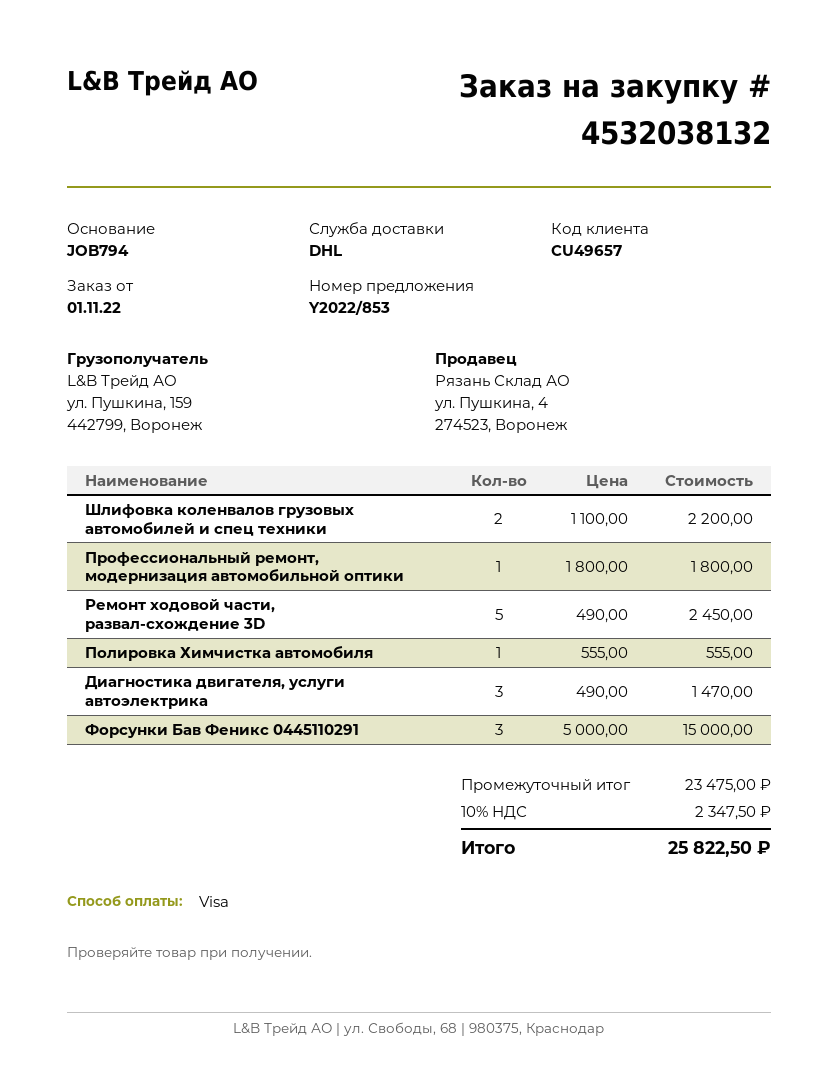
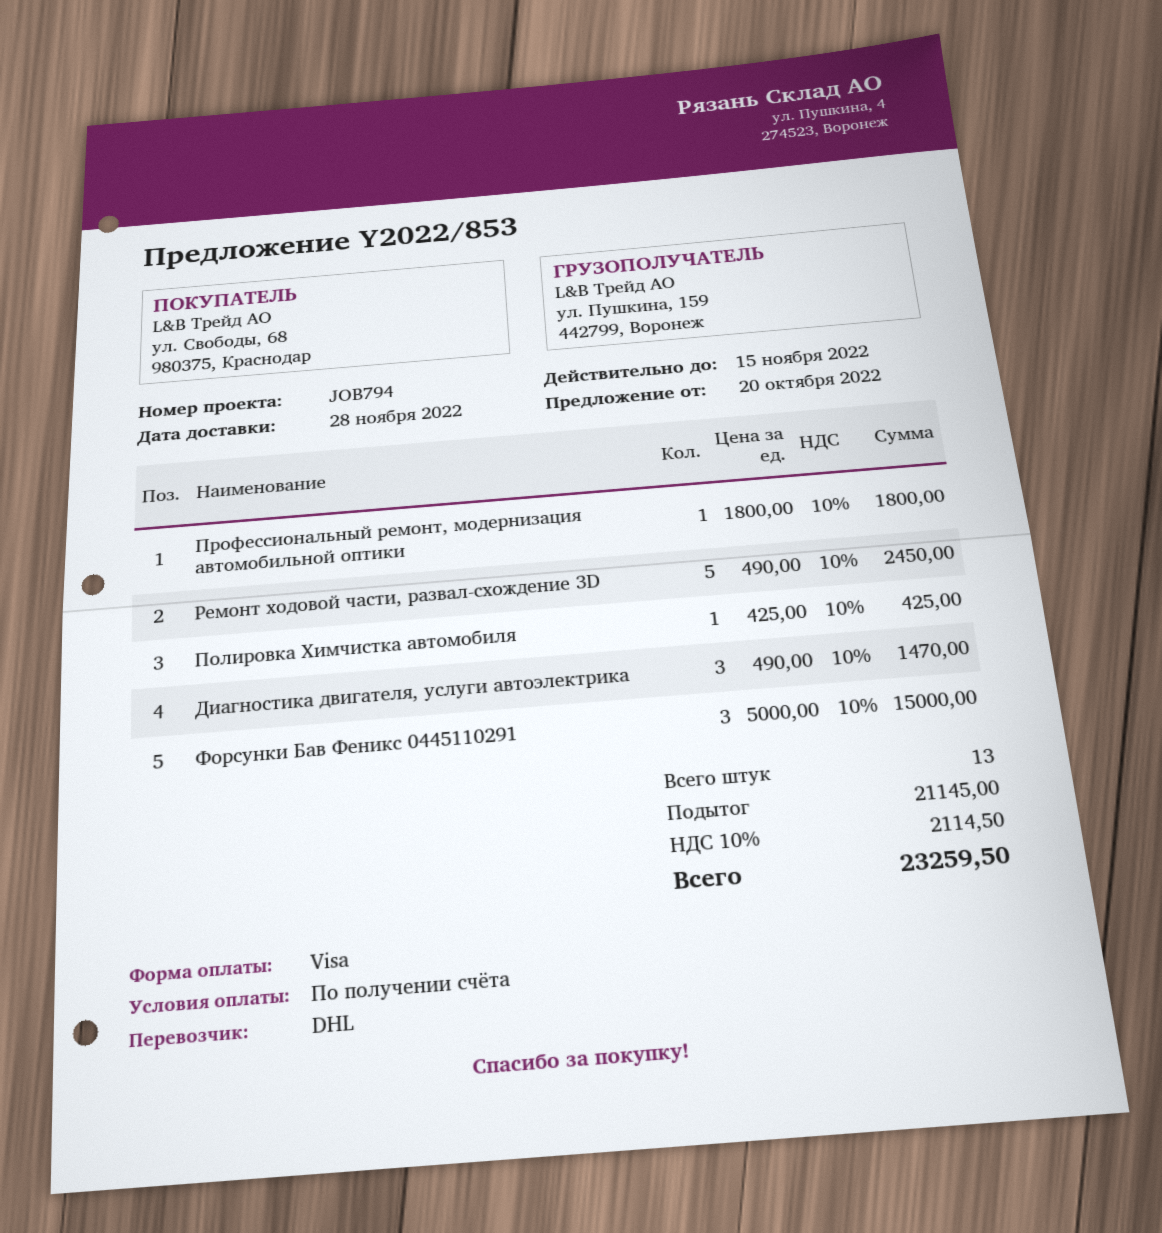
Шлифовка коленвалов грузовых автомобилей и спец техники: 2 x 1100.00 = 2200.00 -> none
Полировка Химчистка автомобиля: 1 x 555.00 = 555.00 -> 1 x 425.00 = 425.00
subtotal: 23475.00 -> 21145.00
tax: 10% = 2347.50 -> 10% = 2114.50
total: 25822.50 -> 23259.50

